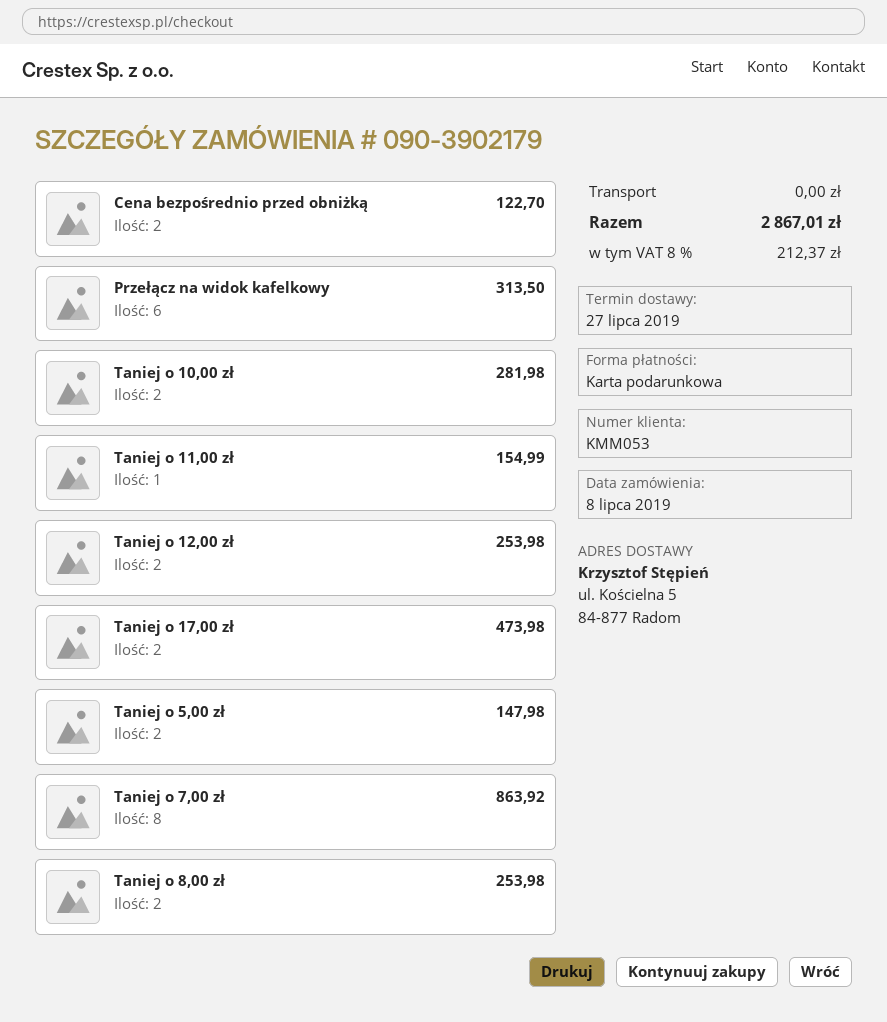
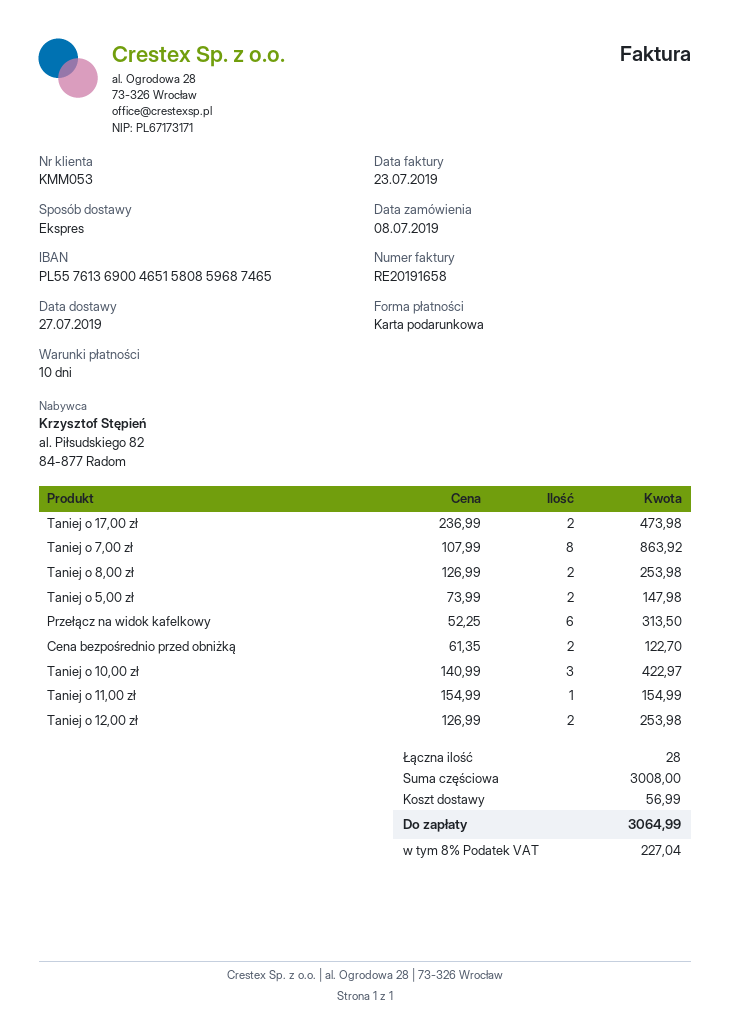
Taniej o 10,00 zł: 2 for 281.98 -> 3 for 422.97
shipping: 0.00 -> 56.99
tax: 8% = 212.37 -> 8% = 227.04
total: 2867.01 -> 3064.99

